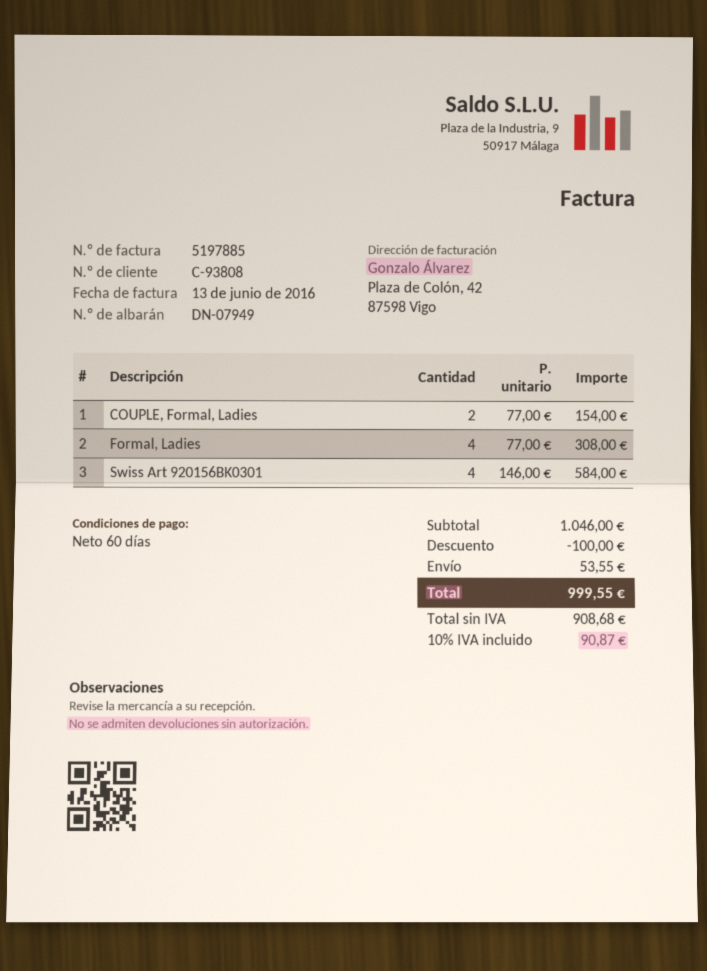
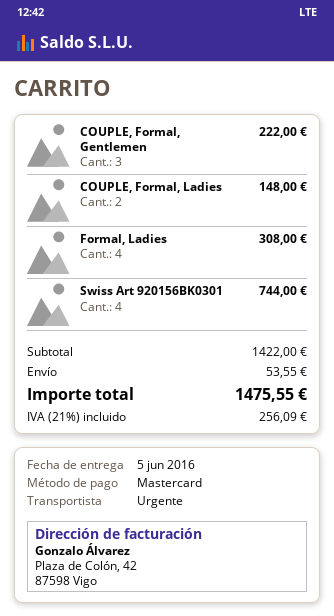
COUPLE, Formal, Ladies: 2 for 154.00 -> 2 for 148.00
Swiss Art 920156BK0301: 4 for 584.00 -> 4 for 744.00
COUPLE, Formal, Gentlemen: none -> 3 for 222.00
subtotal: 1046.00 -> 1422.00
discount: 100.00 -> none
tax: 10% = 90.87 -> 21% = 256.09
total: 999.55 -> 1475.55

